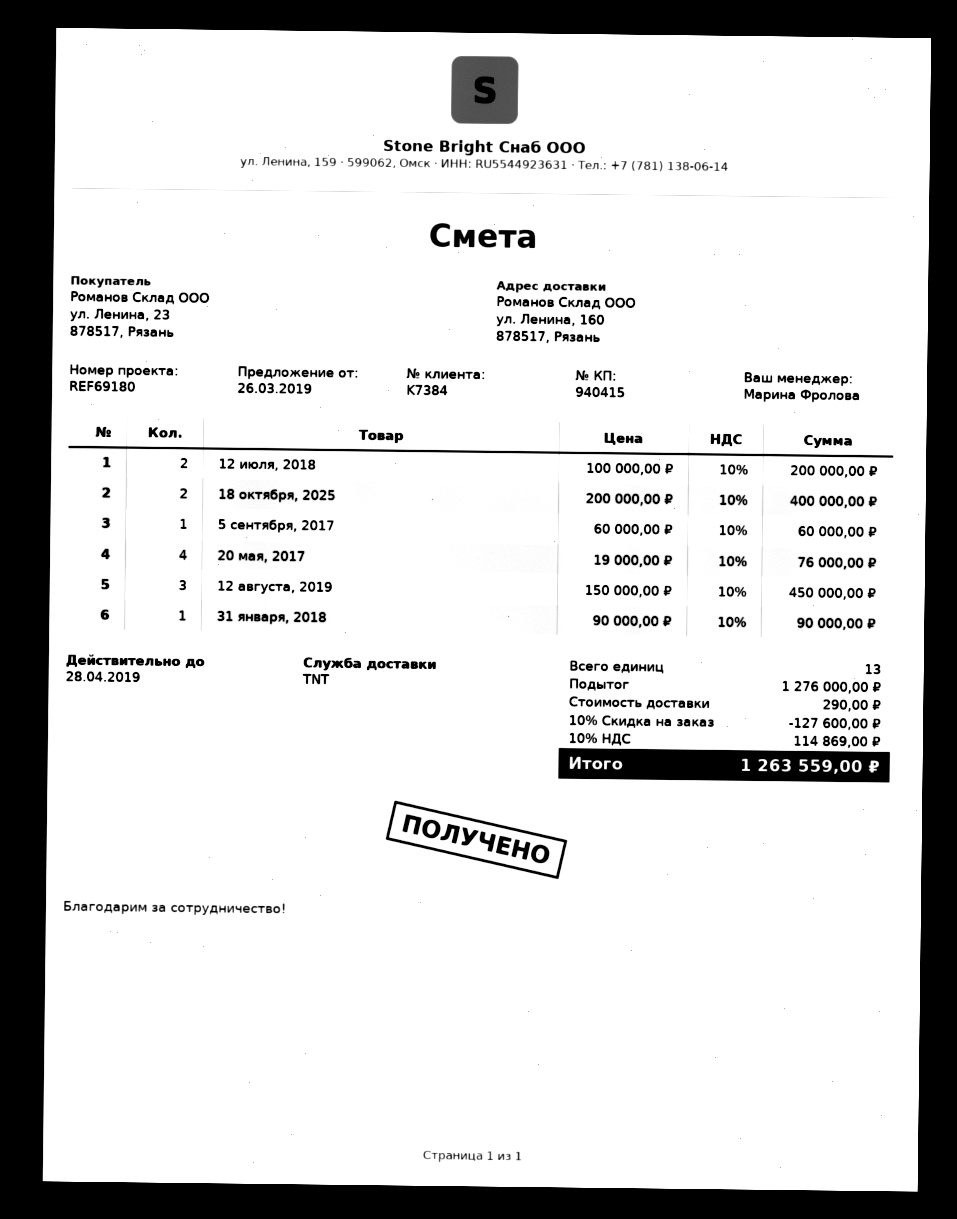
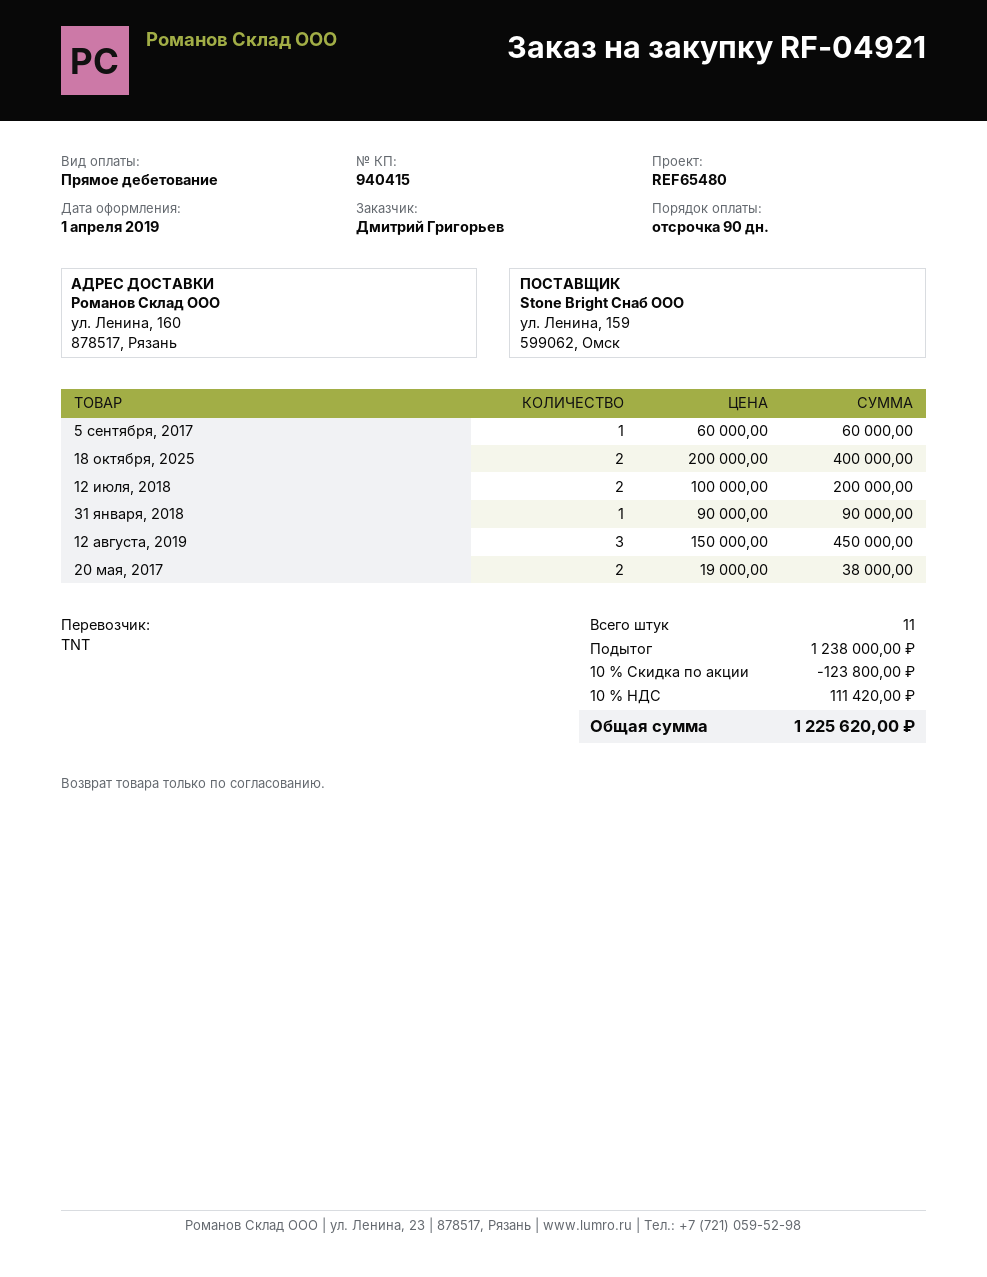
reference: REF69180 -> REF65480
20 мая, 2017: 4 x 19000.00 = 76000.00 -> 2 x 19000.00 = 38000.00
total quantity: 13 -> 11
subtotal: 1276000.00 -> 1238000.00
discount: 10% = 127600.00 -> 10% = 123800.00
shipping: 290.00 -> none
tax: 10% = 114869.00 -> 10% = 111420.00
total: 1263559.00 -> 1225620.00

